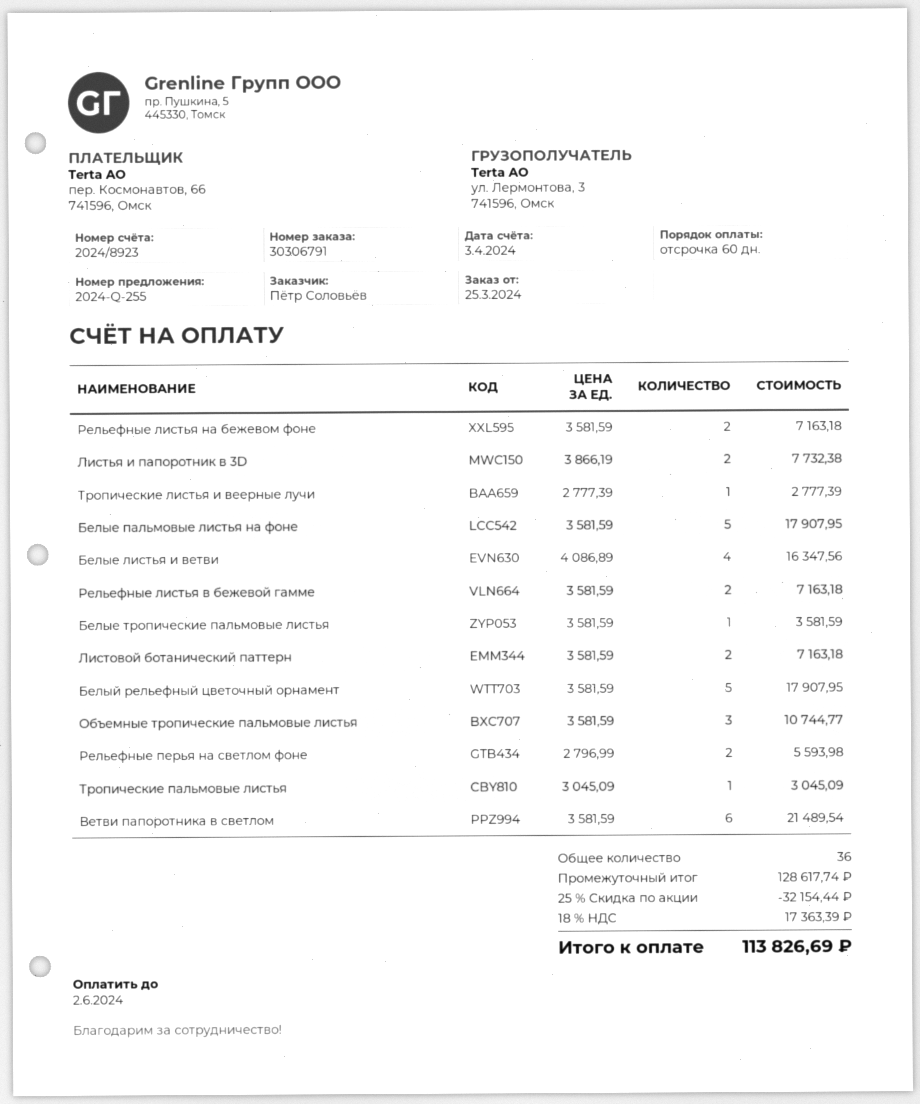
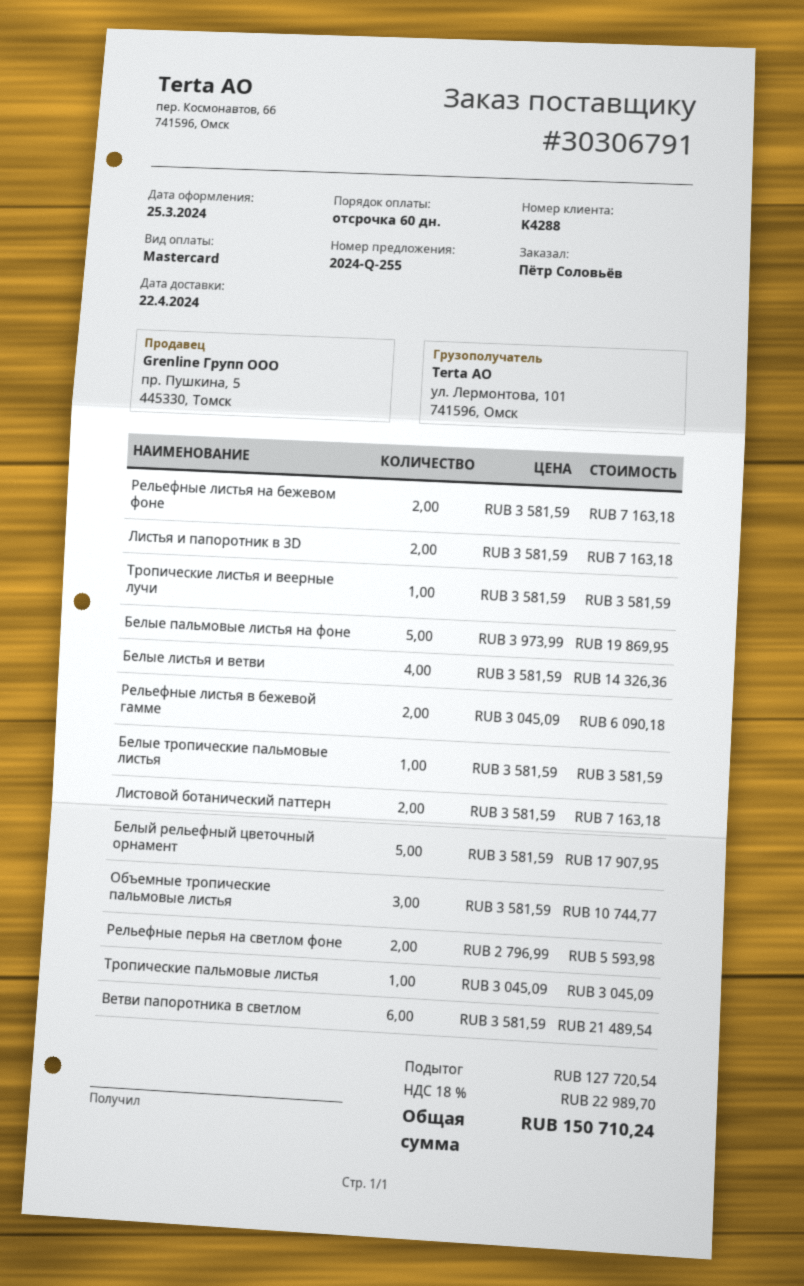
ship to: ул. Лермонтова, 3, 741596, Омск -> ул. Лермонтова, 101, 741596, Омск
Листья и папоротник в 3D: 2 x 3866.19 = 7732.38 -> 2 x 3581.59 = 7163.18
Тропические листья и веерные лучи: 1 x 2777.39 = 2777.39 -> 1 x 3581.59 = 3581.59
Белые пальмовые листья на фоне: 5 x 3581.59 = 17907.95 -> 5 x 3973.99 = 19869.95
Белые листья и ветви: 4 x 4086.89 = 16347.56 -> 4 x 3581.59 = 14326.36
Рельефные листья в бежевой гамме: 2 x 3581.59 = 7163.18 -> 2 x 3045.09 = 6090.18
subtotal: 128617.74 -> 127720.54
discount: 25% = 32154.44 -> none
tax: 18% = 17363.39 -> 18% = 22989.70
total: 113826.69 -> 150710.24

